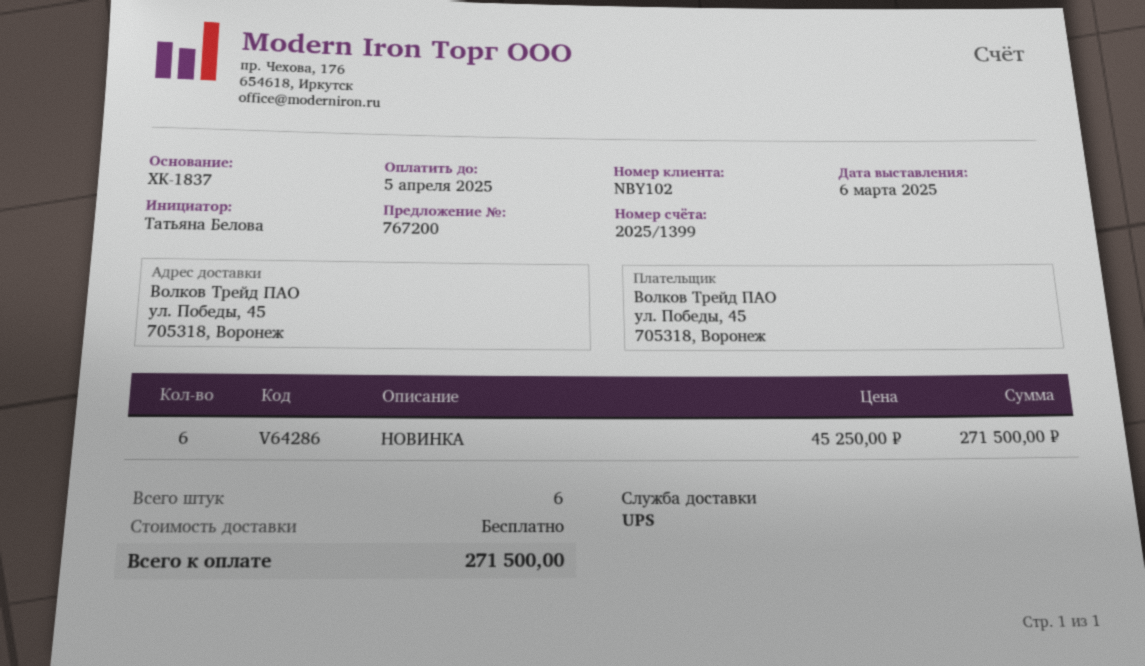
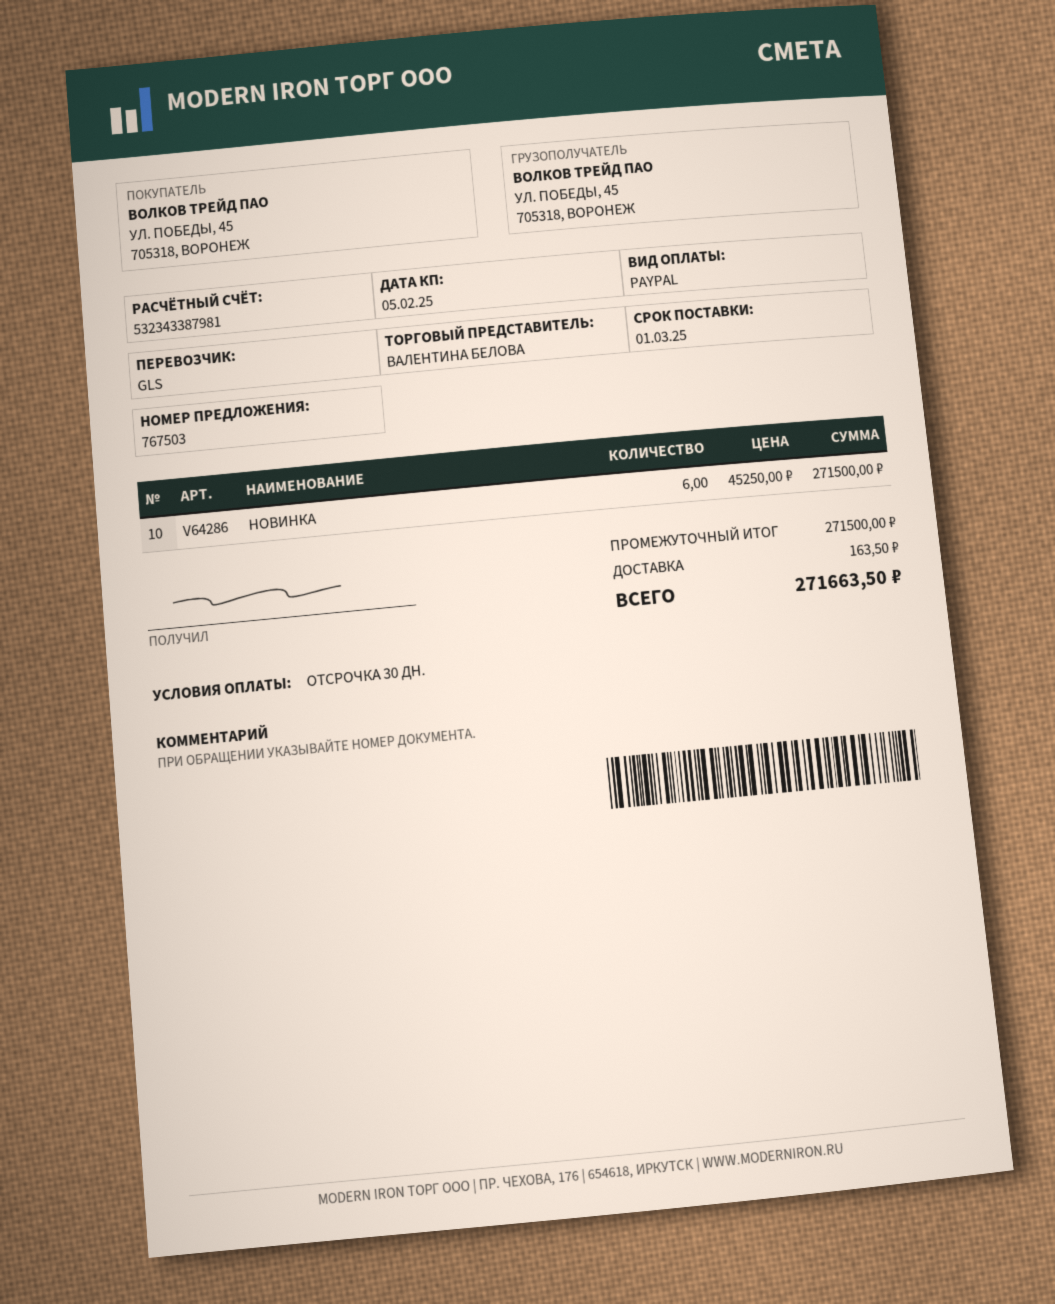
quote number: 767200 -> 767503
shipping method: UPS -> GLS
shipping: 0.00 -> 163.50
total: 271500.00 -> 271663.50

